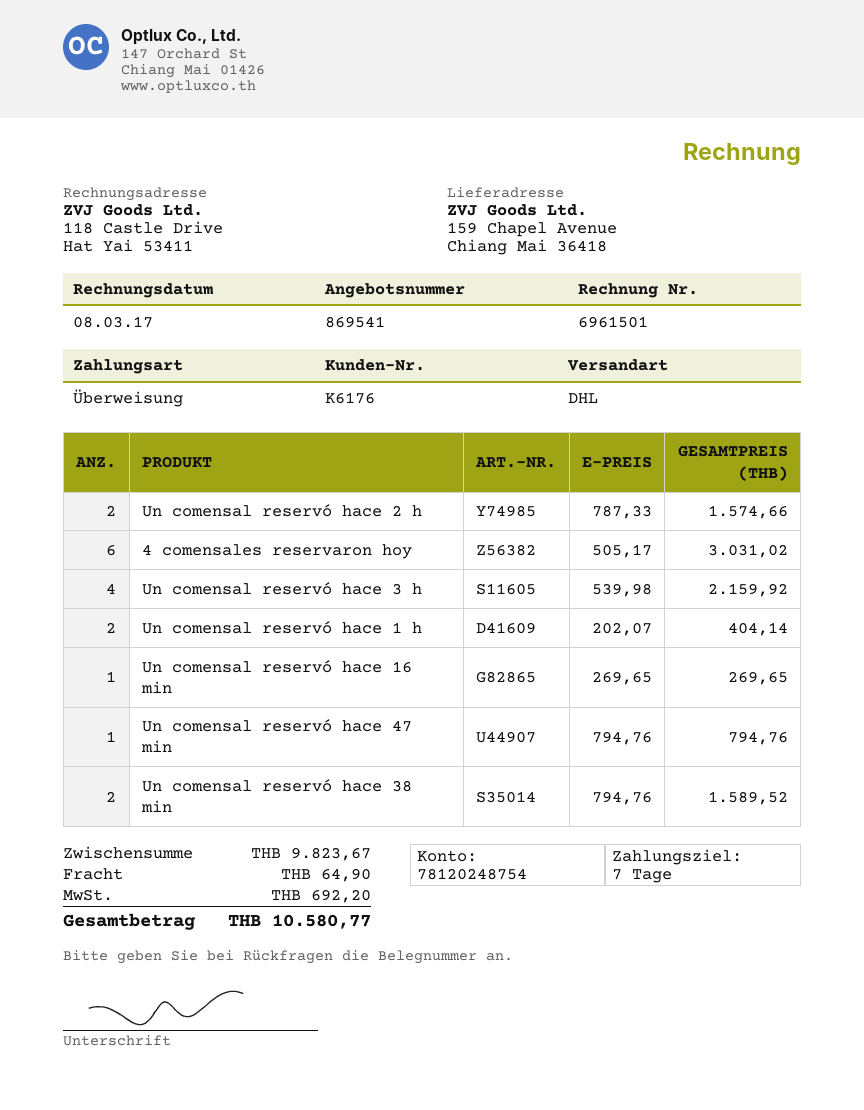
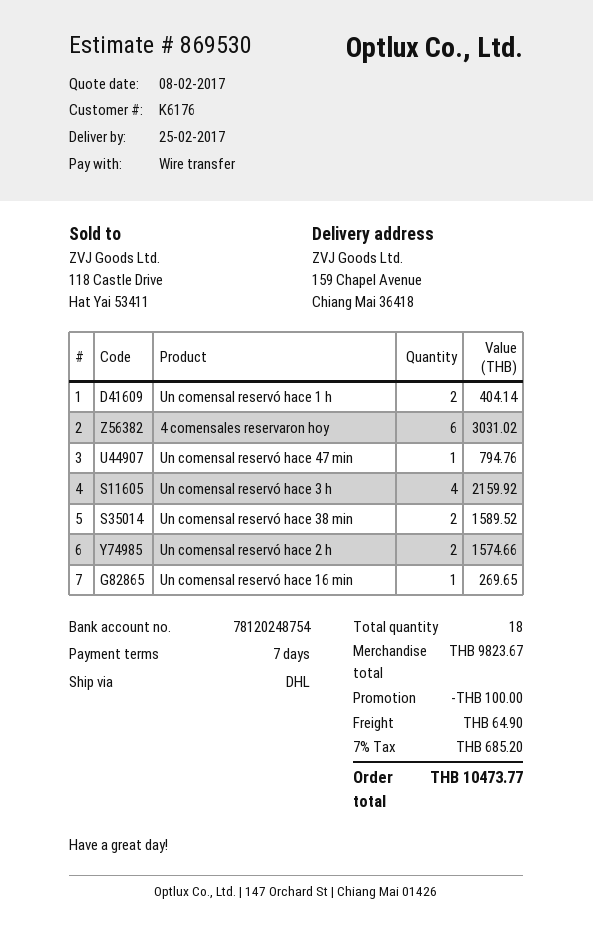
quote number: 869541 -> 869530
discount: none -> 100.00
tax: 692.20 -> 685.20
total: 10580.77 -> 10473.77

